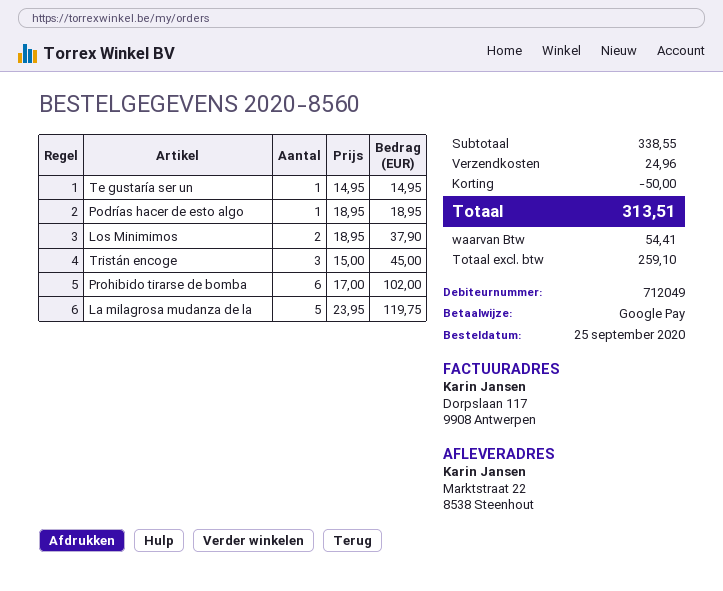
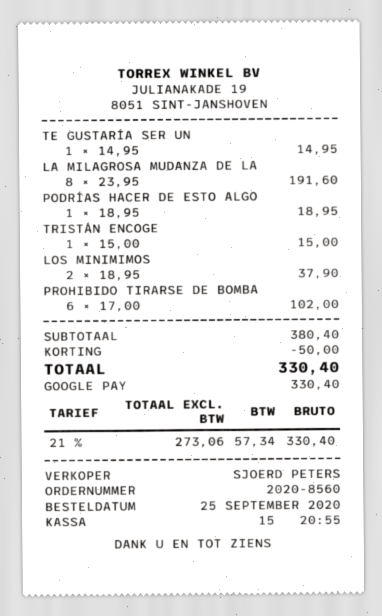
Tristán encoge: 3 x 15.00 = 45.00 -> 1 x 15.00 = 15.00
La milagrosa mudanza de la: 5 x 23.95 = 119.75 -> 8 x 23.95 = 191.60
subtotal: 338.55 -> 380.40
shipping: 24.96 -> none
net: 259.10 -> 273.06
tax: 54.41 -> 57.34
total: 313.51 -> 330.40

